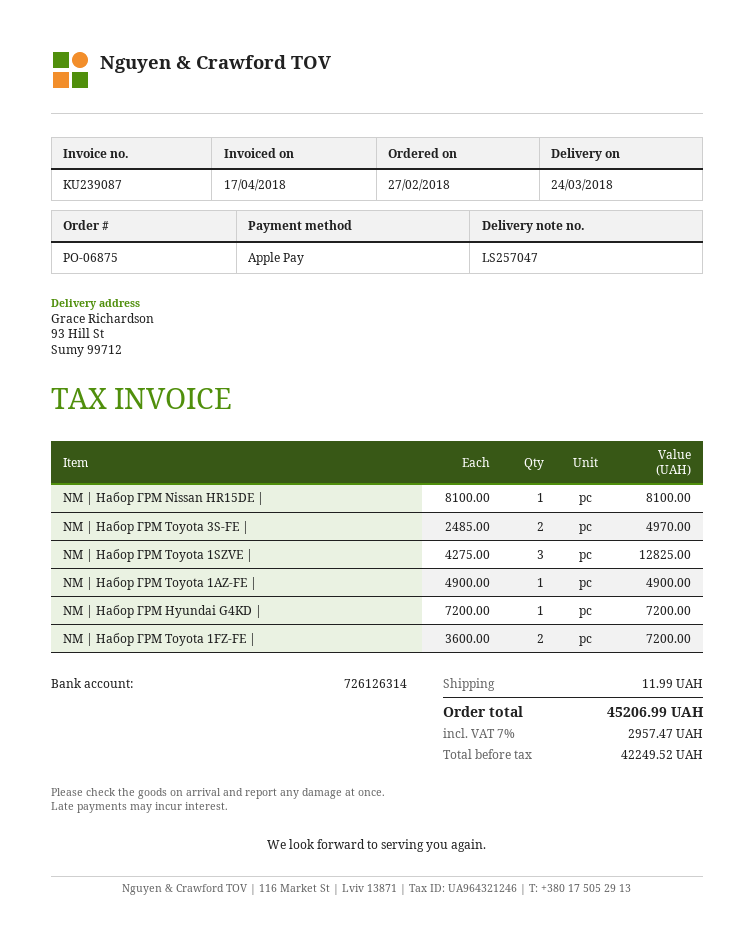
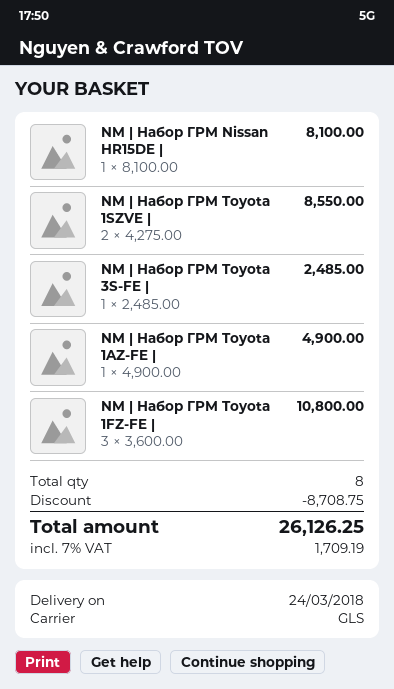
NM | Набор ГРМ Toyota 3S-FE |: 2 x 2485.00 = 4970.00 -> 1 x 2485.00 = 2485.00
NM | Набор ГРМ Toyota 1SZVE |: 3 x 4275.00 = 12825.00 -> 2 x 4275.00 = 8550.00
NM | Набор ГРМ Hyundai G4KD |: 1 x 7200.00 = 7200.00 -> none
NM | Набор ГРМ Toyota 1FZ-FE |: 2 x 3600.00 = 7200.00 -> 3 x 3600.00 = 10800.00
discount: none -> 8708.75
shipping: 11.99 -> none
tax: 7% = 2957.47 -> 7% = 1709.19
total: 45206.99 -> 26126.25

